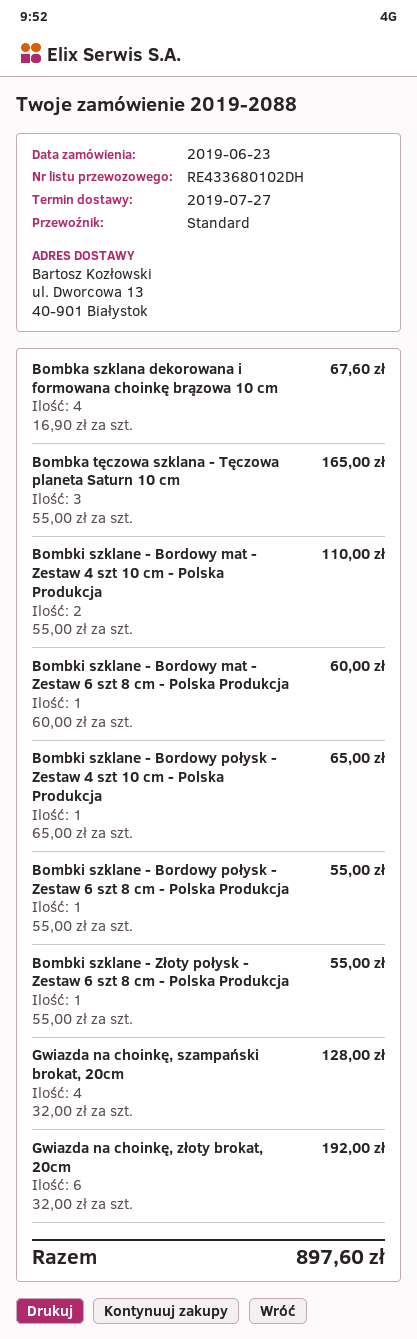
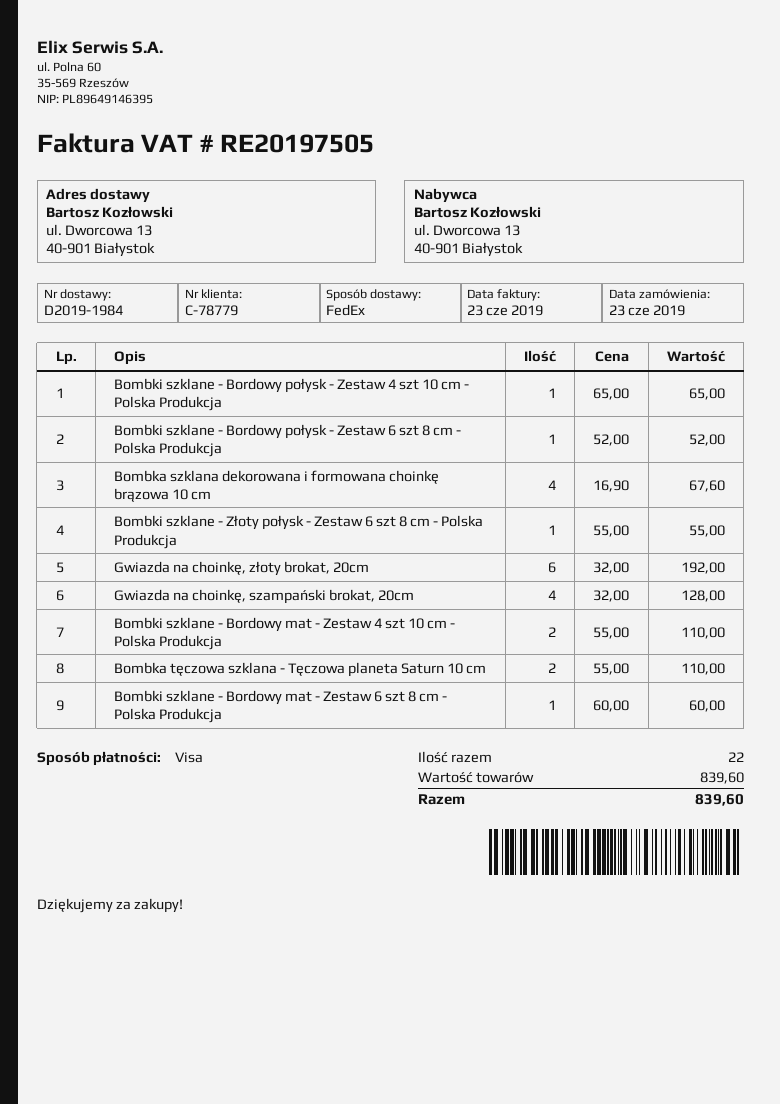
shipping method: standard -> FedEx
Bombka tęczowa szklana - Tęczowa planeta Saturn 10 cm: 3 x 55.00 = 165.00 -> 2 x 55.00 = 110.00
Bombki szklane - Bordowy połysk - Zestaw 6 szt 8 cm - Polska Produkcja: 1 x 55.00 = 55.00 -> 1 x 52.00 = 52.00
total: 897.60 -> 839.60

